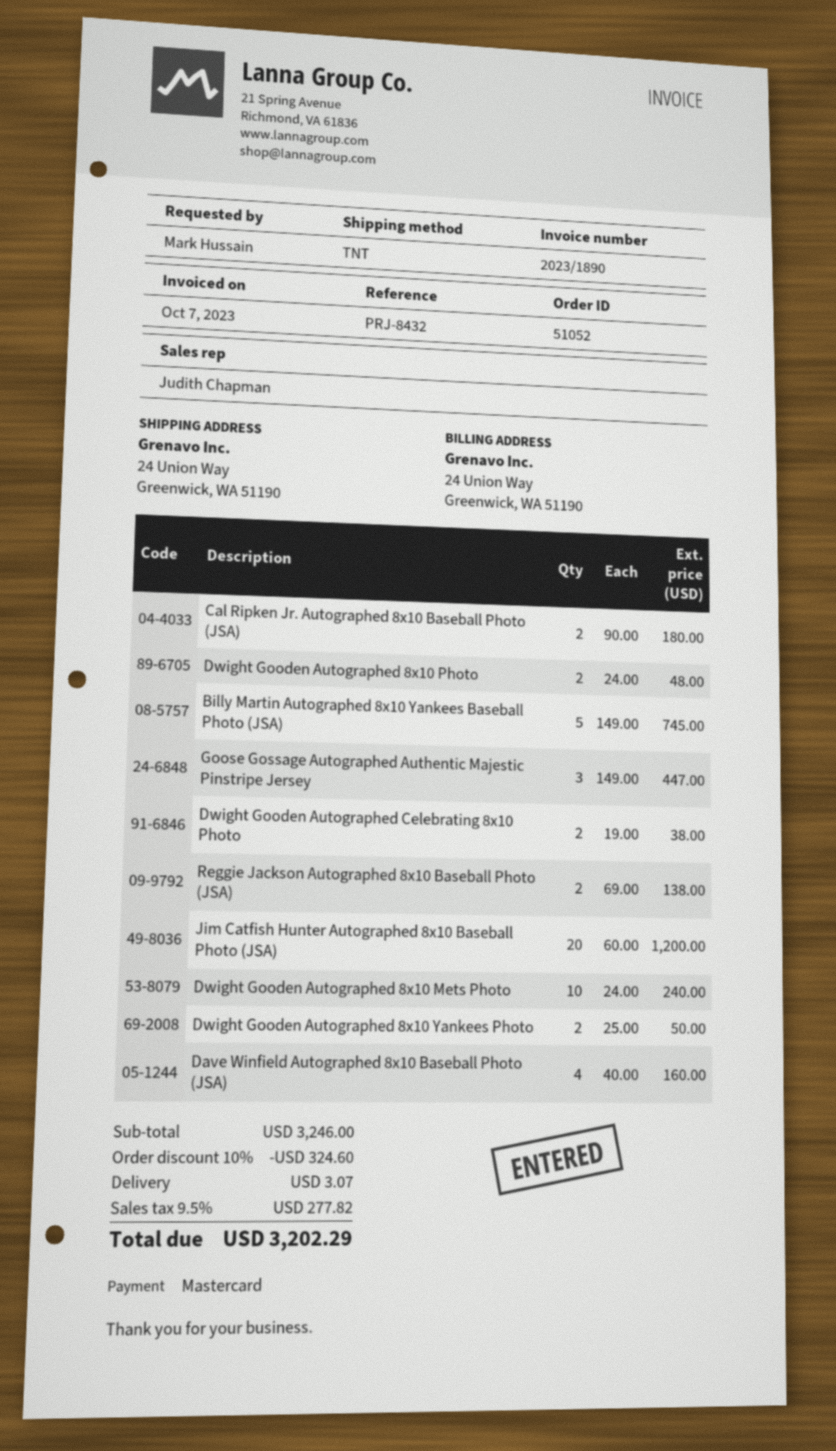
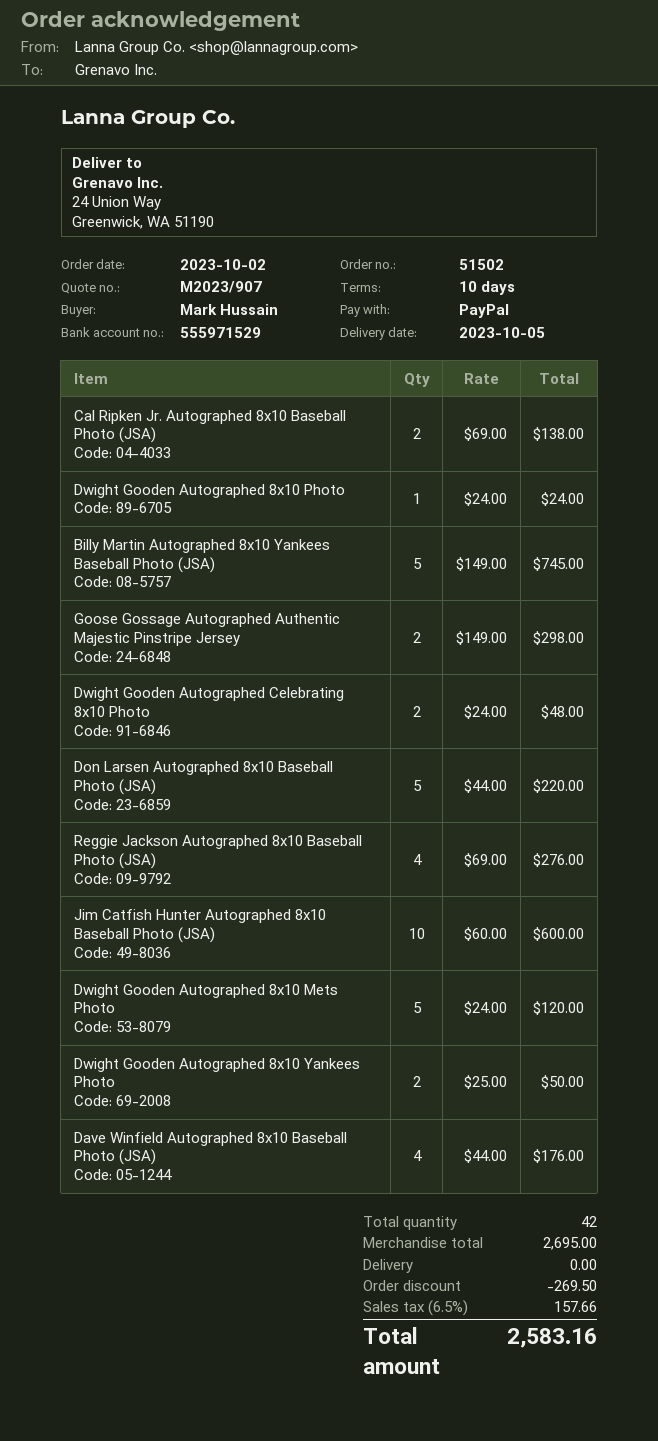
order number: 51052 -> 51502
payment method: Mastercard -> PayPal
Cal Ripken Jr. Autographed 8x10 Baseball Photo (JSA): 2 x 90.00 = 180.00 -> 2 x 69.00 = 138.00
Dwight Gooden Autographed 8x10 Photo: 2 x 24.00 = 48.00 -> 1 x 24.00 = 24.00
Goose Gossage Autographed Authentic Majestic Pinstripe Jersey: 3 x 149.00 = 447.00 -> 2 x 149.00 = 298.00
Dwight Gooden Autographed Celebrating 8x10 Photo: 2 x 19.00 = 38.00 -> 2 x 24.00 = 48.00
Reggie Jackson Autographed 8x10 Baseball Photo (JSA): 2 x 69.00 = 138.00 -> 4 x 69.00 = 276.00
Jim Catfish Hunter Autographed 8x10 Baseball Photo (JSA): 20 x 60.00 = 1200.00 -> 10 x 60.00 = 600.00
Dwight Gooden Autographed 8x10 Mets Photo: 10 x 24.00 = 240.00 -> 5 x 24.00 = 120.00
Dave Winfield Autographed 8x10 Baseball Photo (JSA): 4 x 40.00 = 160.00 -> 4 x 44.00 = 176.00
Don Larsen Autographed 8x10 Baseball Photo (JSA): none -> 5 x 44.00 = 220.00
subtotal: 3246.00 -> 2695.00
discount: 324.60 -> 269.50
shipping: 3.07 -> 0.00
tax: 9.5% = 277.82 -> 6.5% = 157.66
total: 3202.29 -> 2583.16

